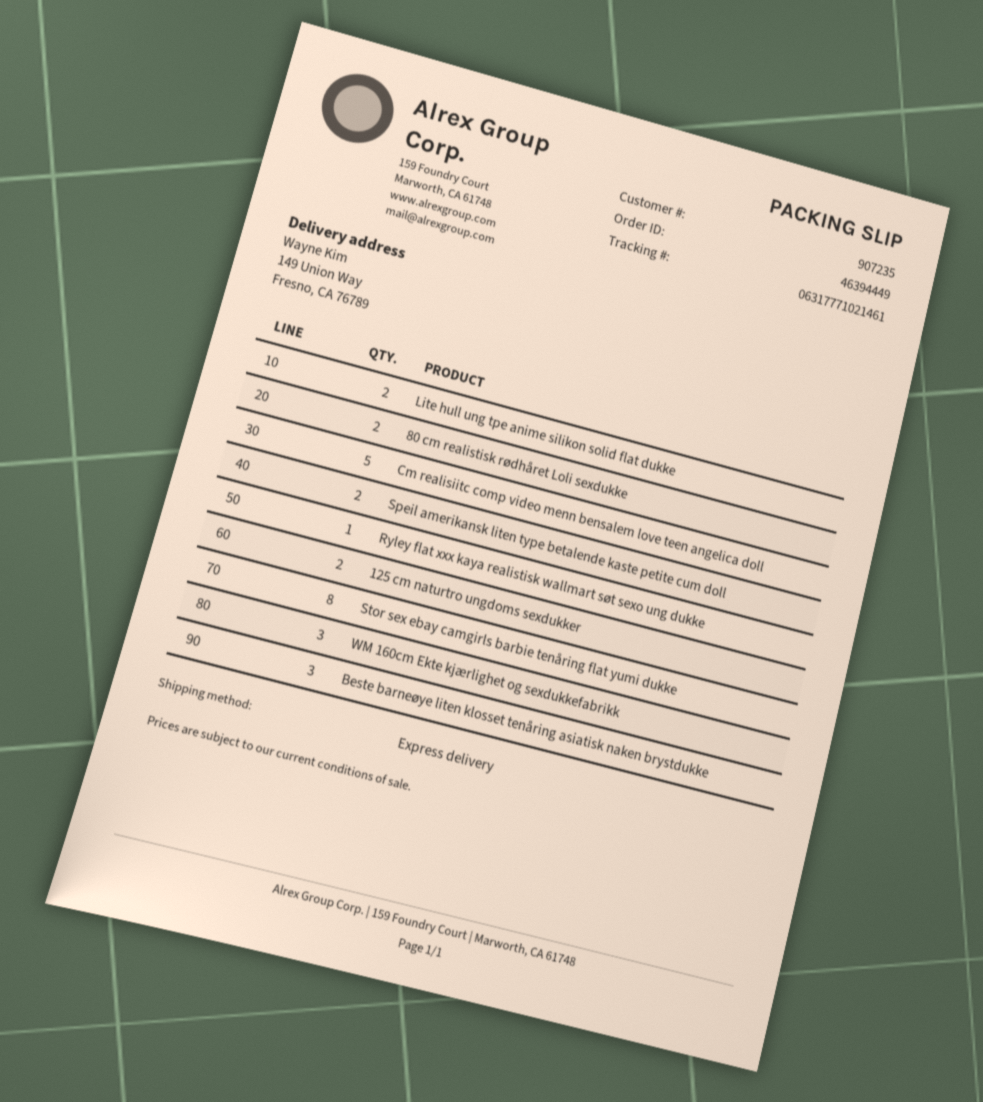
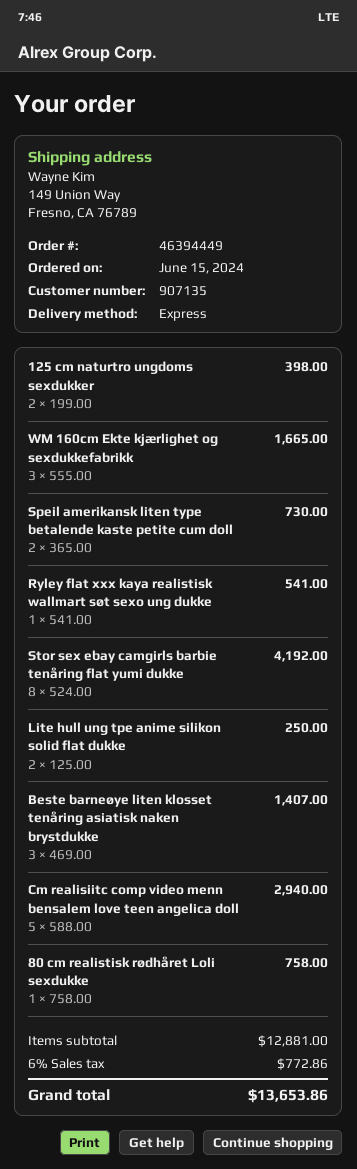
customer number: 907235 -> 907135
80 cm realistisk rødhåret Loli sexdukke: 2 -> 1

